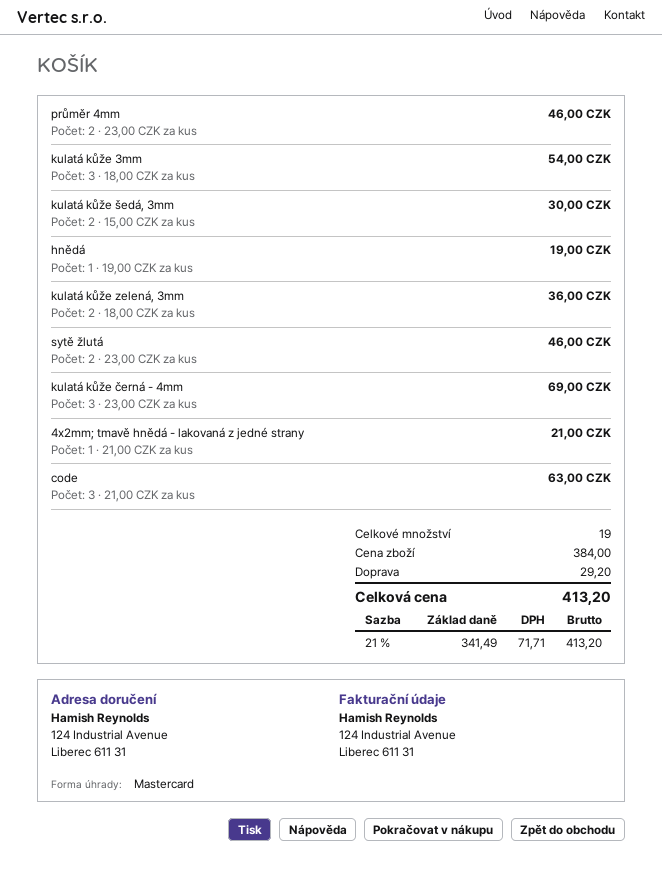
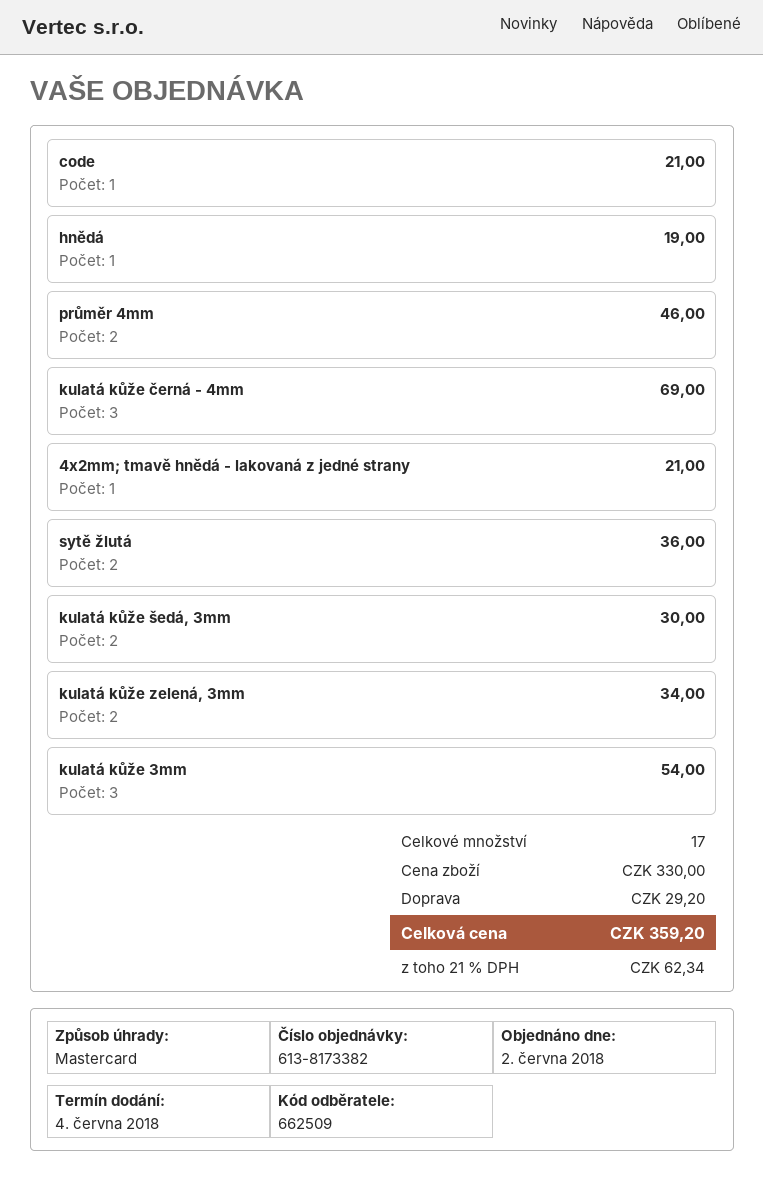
kulatá kůže zelená, 3mm: 2 for 36.00 -> 2 for 34.00
sytě žlutá: 2 for 46.00 -> 2 for 36.00
code: 3 for 63.00 -> 1 for 21.00
total quantity: 19 -> 17
subtotal: 384.00 -> 330.00
tax: 21% = 71.71 -> 21% = 62.34
total: 413.20 -> 359.20

